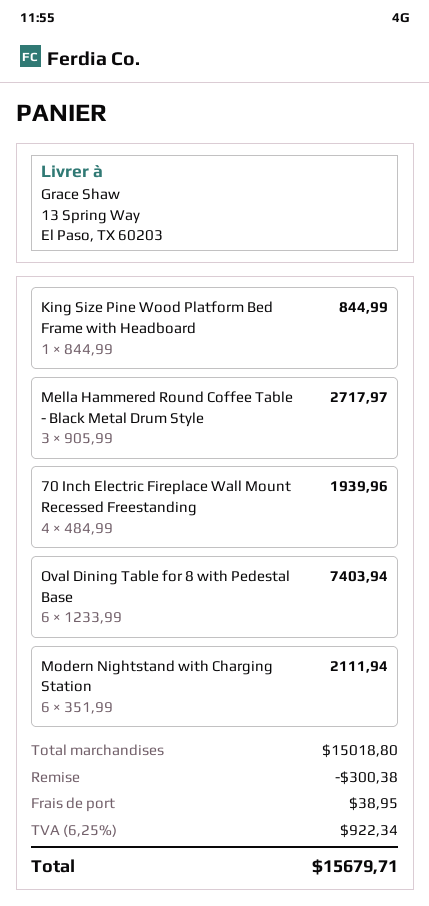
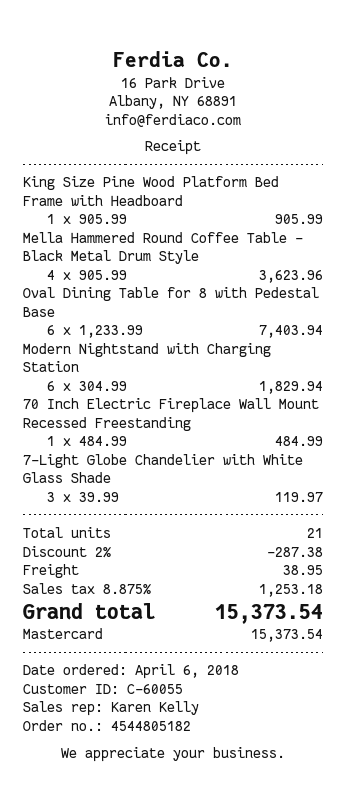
King Size Pine Wood Platform Bed Frame with Headboard: 1 x 844.99 = 844.99 -> 1 x 905.99 = 905.99
Mella Hammered Round Coffee Table - Black Metal Drum Style: 3 x 905.99 = 2717.97 -> 4 x 905.99 = 3623.96
70 Inch Electric Fireplace Wall Mount Recessed Freestanding: 4 x 484.99 = 1939.96 -> 1 x 484.99 = 484.99
Modern Nightstand with Charging Station: 6 x 351.99 = 2111.94 -> 6 x 304.99 = 1829.94
7-Light Globe Chandelier with White Glass Shade: none -> 3 x 39.99 = 119.97
discount: 300.38 -> 287.38
tax: 6.25% = 922.34 -> 8.875% = 1253.18
total: 15679.71 -> 15373.54

